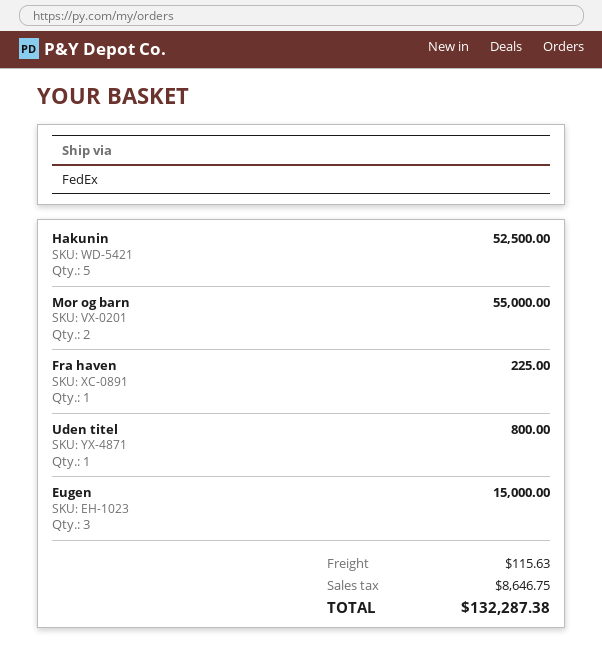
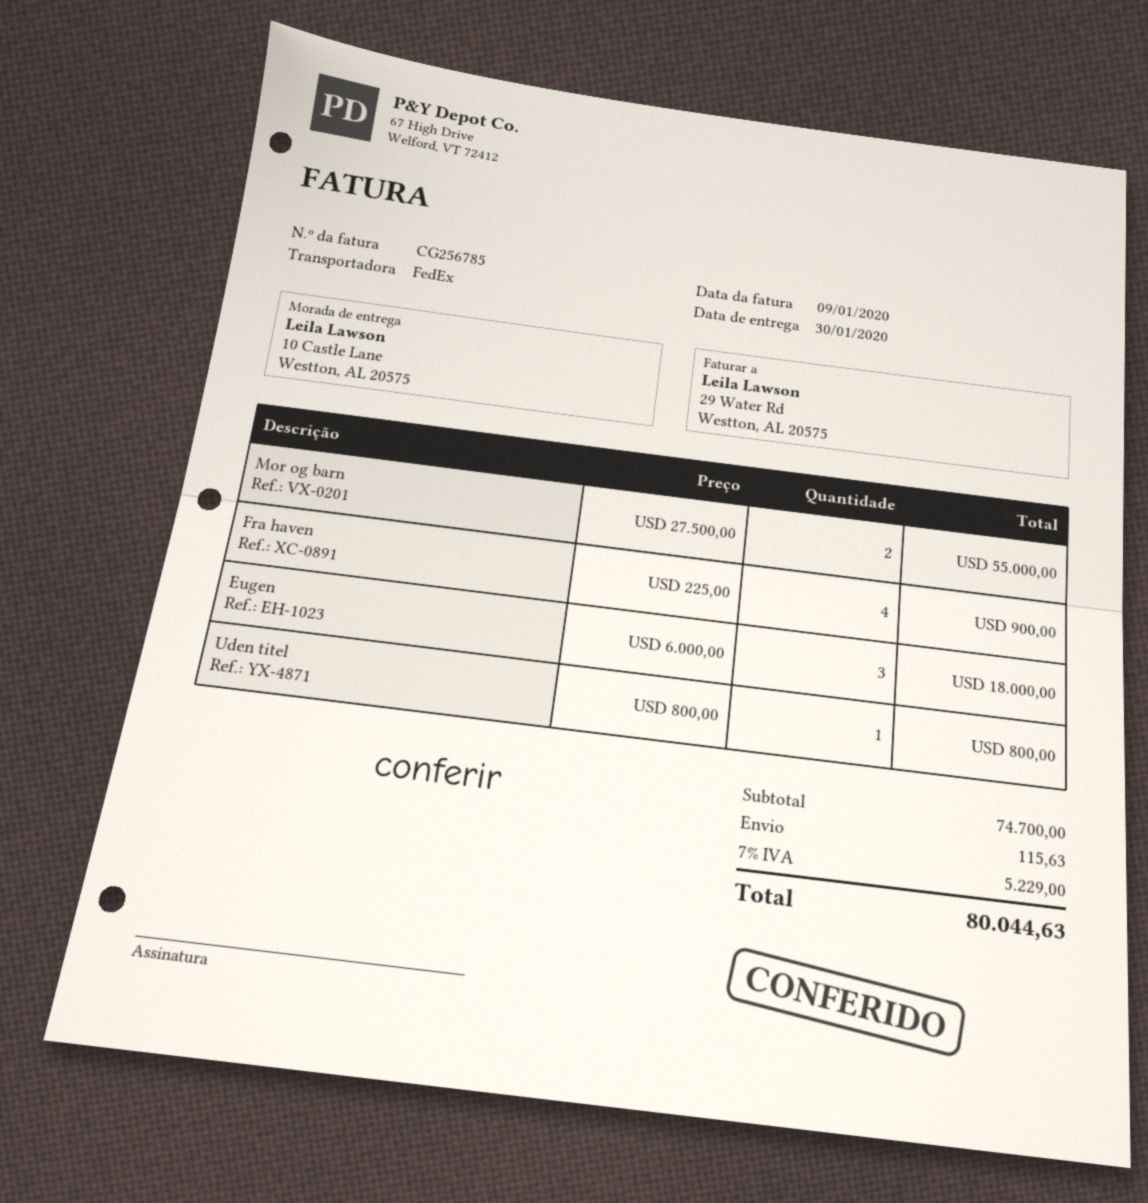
Hakunin: 5 for 52500.00 -> none
Fra haven: 1 for 225.00 -> 4 for 900.00
Eugen: 3 for 15000.00 -> 3 for 18000.00
tax: 8646.75 -> 5229.00
total: 132287.38 -> 80044.63

